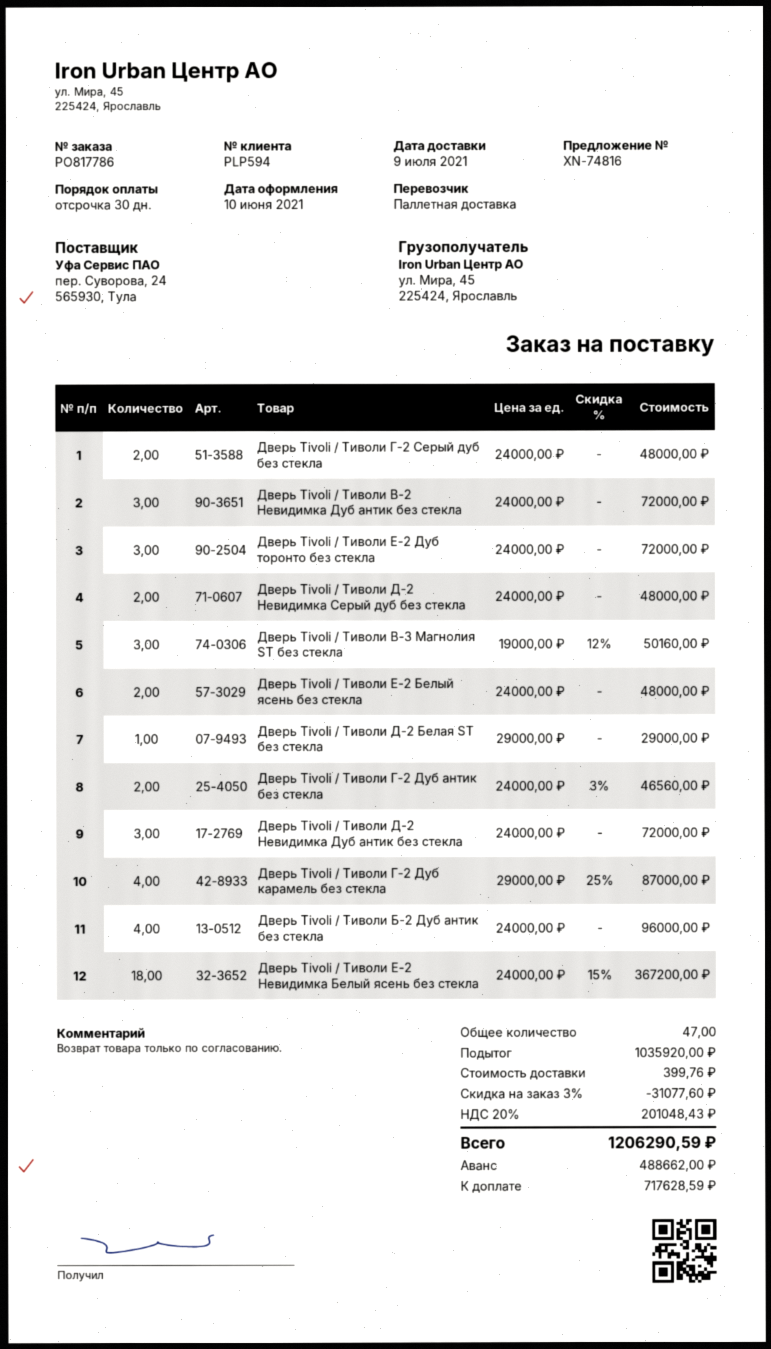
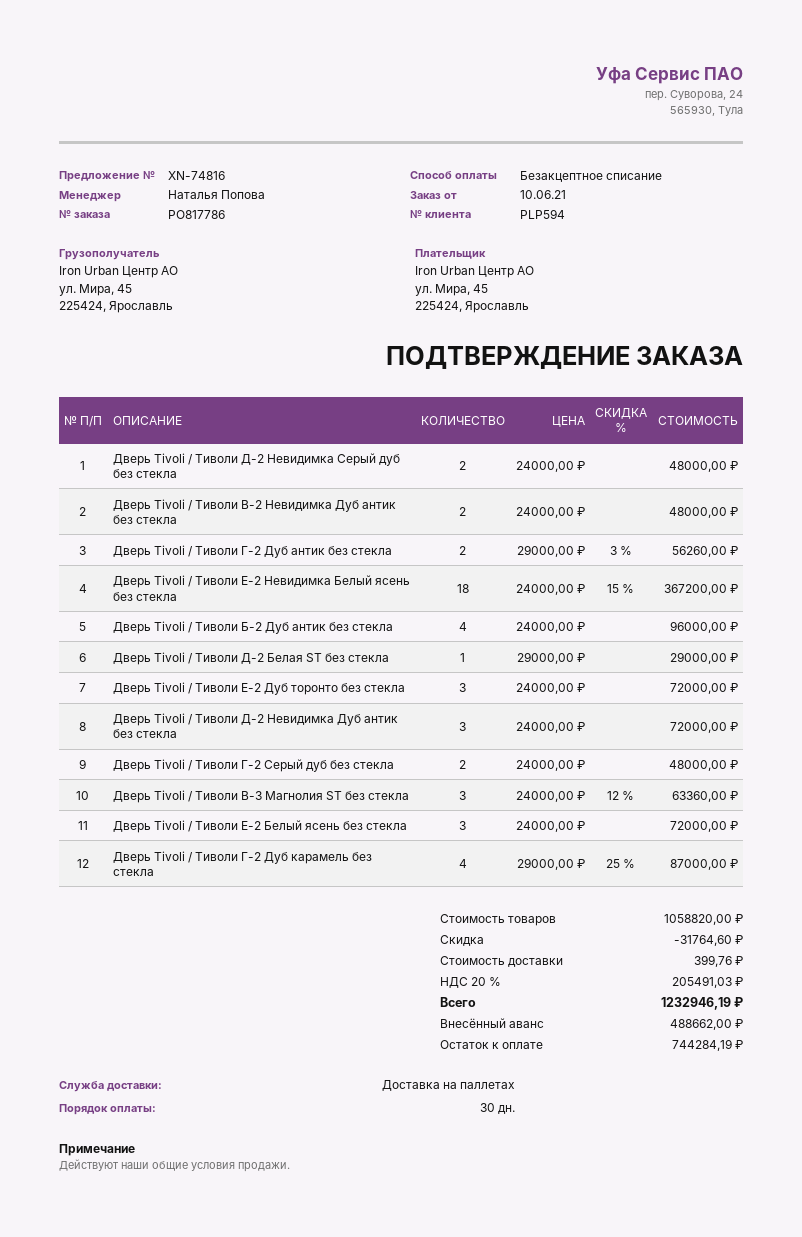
Дверь Tivoli / Тиволи В-2 Невидимка Дуб антик без стекла: 3 x 24000.00 = 72000.00 -> 2 x 24000.00 = 48000.00
Дверь Tivoli / Тиволи В-3 Магнолия ST без стекла: 3 x 19000.00 - 12% = 50160.00 -> 3 x 24000.00 - 12% = 63360.00
Дверь Tivoli / Тиволи Е-2 Белый ясень без стекла: 2 x 24000.00 = 48000.00 -> 3 x 24000.00 = 72000.00
Дверь Tivoli / Тиволи Г-2 Дуб антик без стекла: 2 x 24000.00 - 3% = 46560.00 -> 2 x 29000.00 - 3% = 56260.00
subtotal: 1035920.00 -> 1058820.00
discount: 31077.60 -> 31764.60
tax: 20% = 201048.43 -> 20% = 205491.03
total: 1206290.59 -> 1232946.19
balance: 717628.59 -> 744284.19

